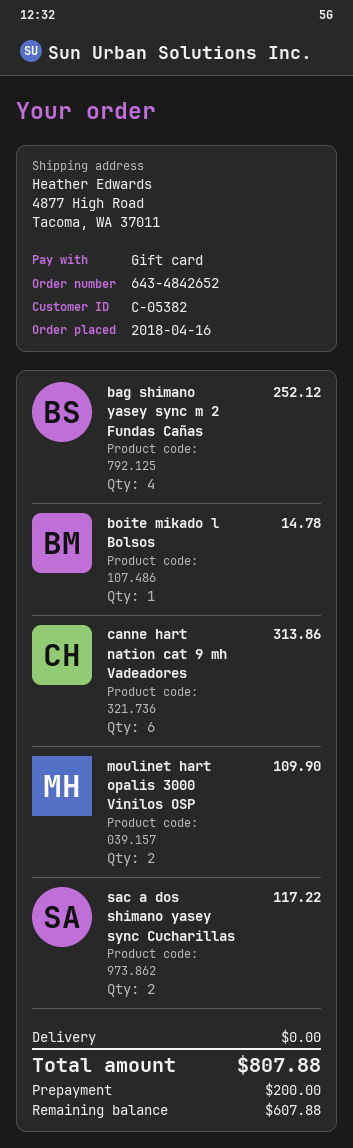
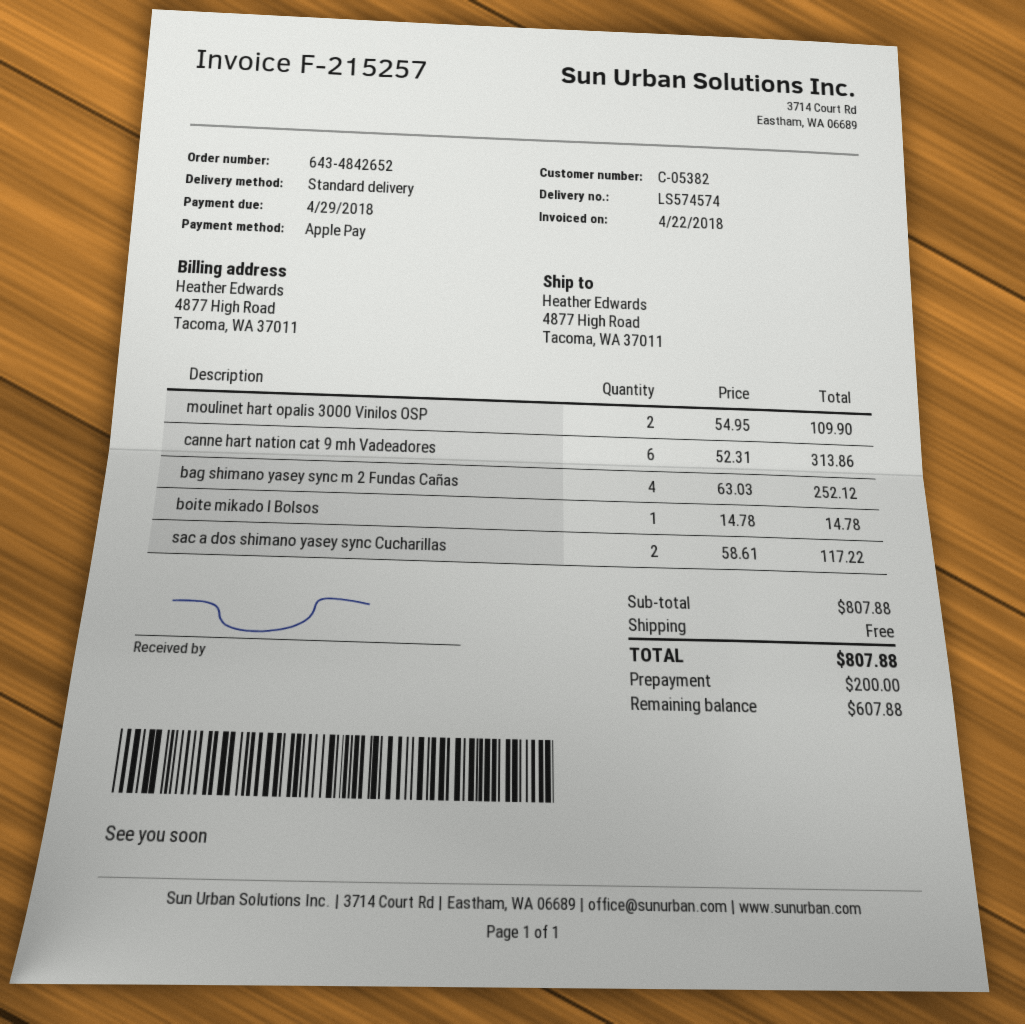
payment method: gift card -> Apple Pay

